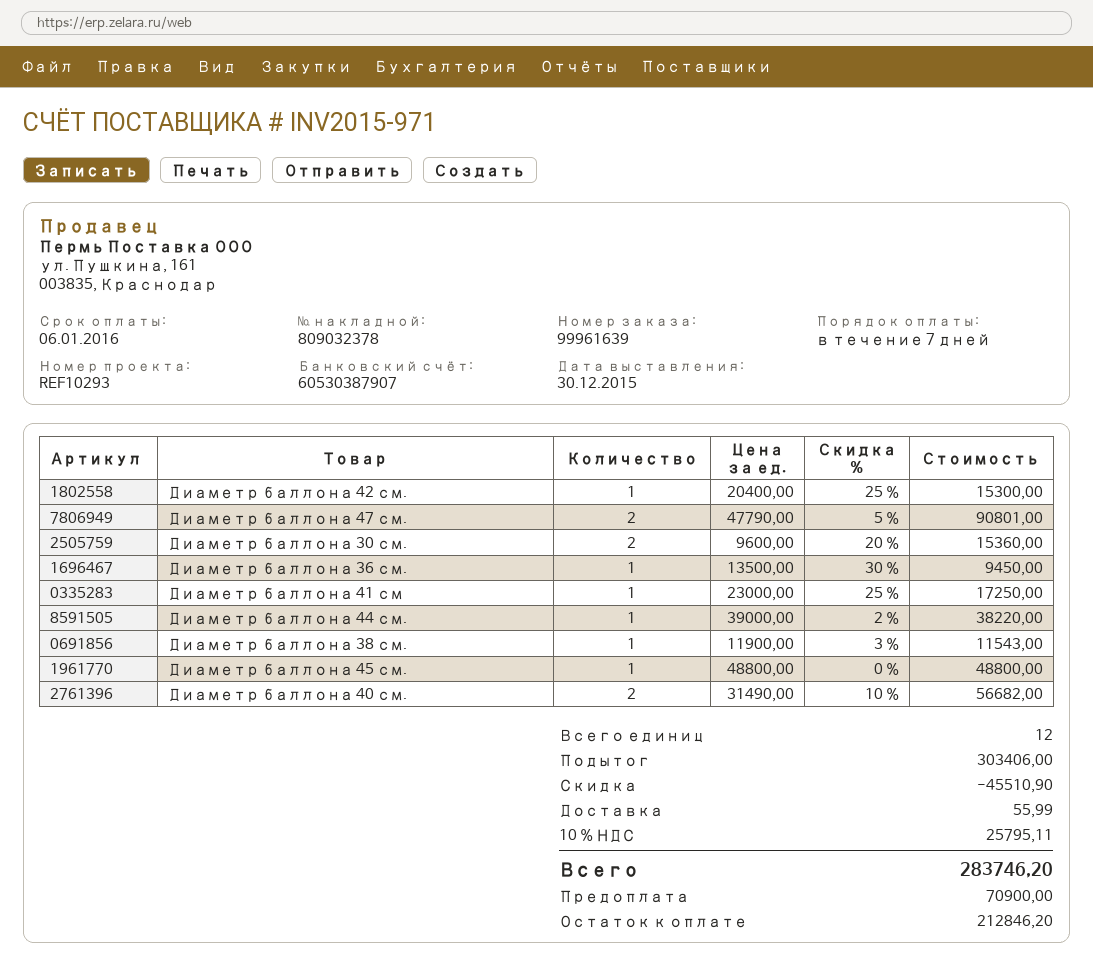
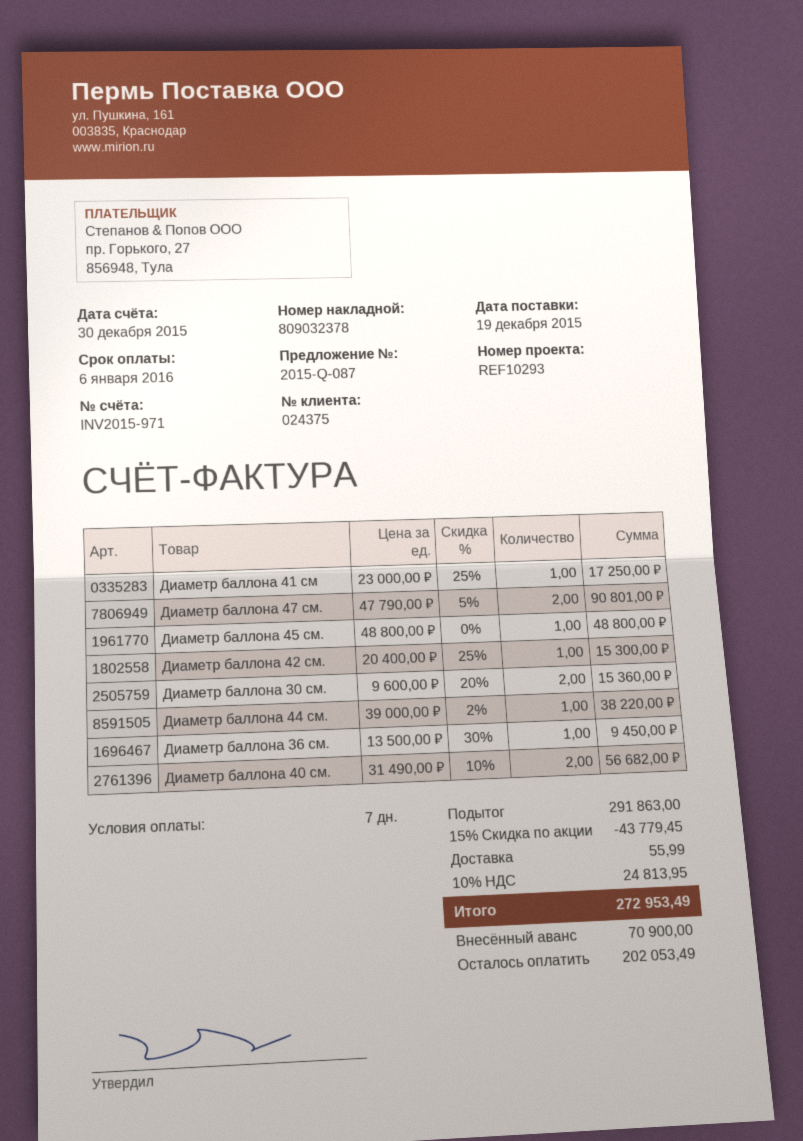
Диаметр баллона 38 см.: 1 x 11900.00 - 3% = 11543.00 -> none
subtotal: 303406.00 -> 291863.00
discount: 45510.90 -> 43779.45
tax: 10% = 25795.11 -> 10% = 24813.95
total: 283746.20 -> 272953.49
balance: 212846.20 -> 202053.49

